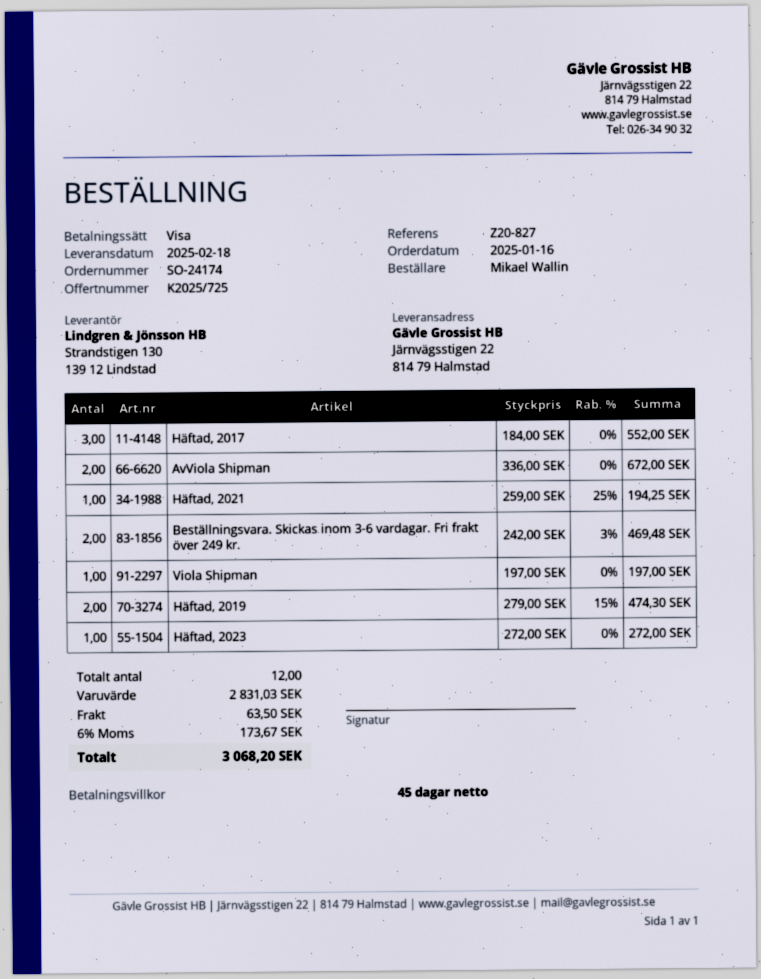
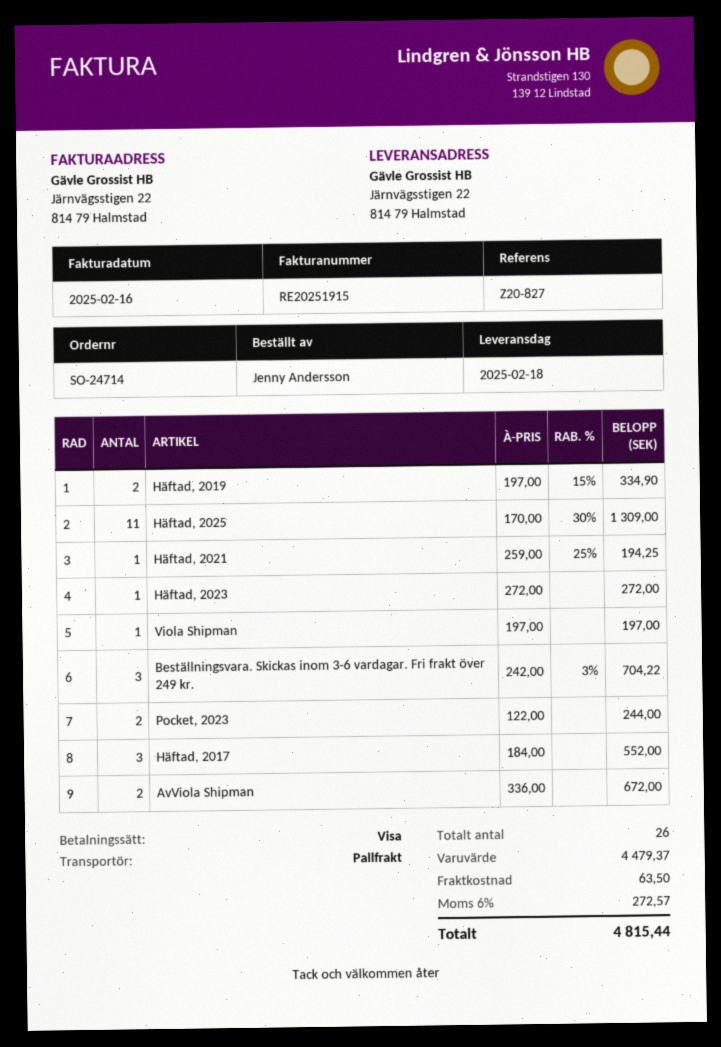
order number: SO-24174 -> SO-24714
ordered by: Mikael Wallin -> Jenny Andersson
Beställningsvara. Skickas inom 3-6 vardagar. Fri frakt över 249 kr.: 2 x 242.00 - 3% = 469.48 -> 3 x 242.00 - 3% = 704.22
Häftad, 2019: 2 x 279.00 - 15% = 474.30 -> 2 x 197.00 - 15% = 334.90
Häftad, 2025: none -> 11 x 170.00 - 30% = 1309.00
Pocket, 2023: none -> 2 x 122.00 = 244.00
total quantity: 12 -> 26
subtotal: 2831.03 -> 4479.37
tax: 6% = 173.67 -> 6% = 272.57
total: 3068.20 -> 4815.44

